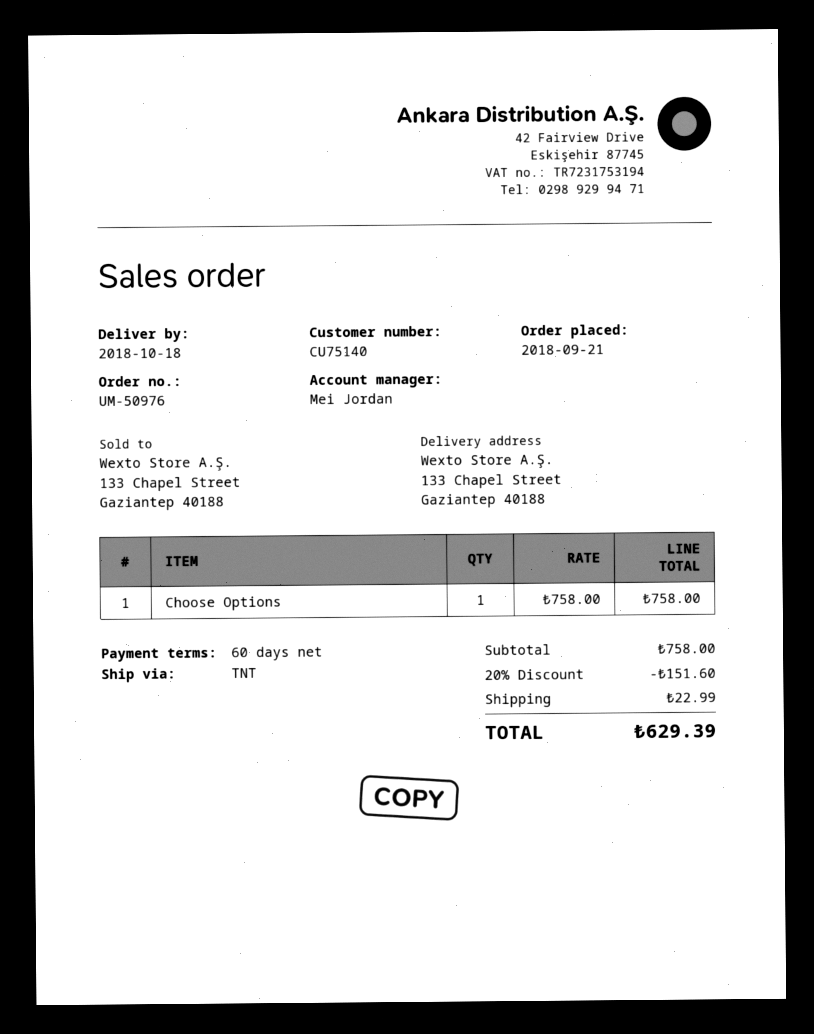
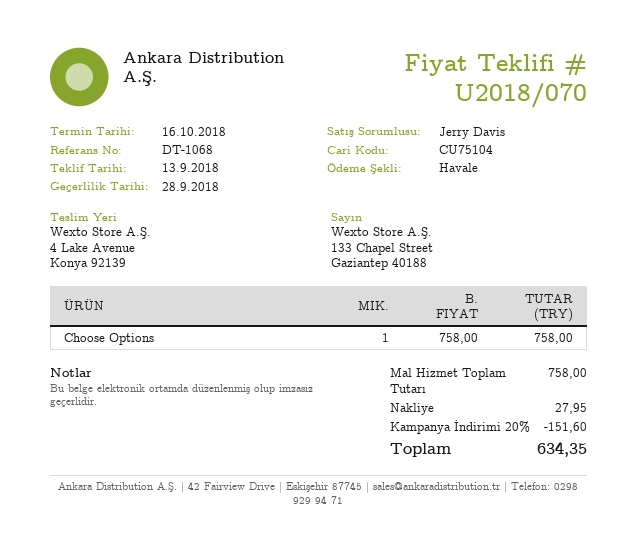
delivery date: 2018-10-18 -> 2018-10-16
customer number: CU75140 -> CU75104
sales rep: Mei Jordan -> Jerry Davis
ship to: 133 Chapel Street, Gaziantep 40188 -> 4 Lake Avenue, Konya 92139
shipping: 22.99 -> 27.95
total: 629.39 -> 634.35

